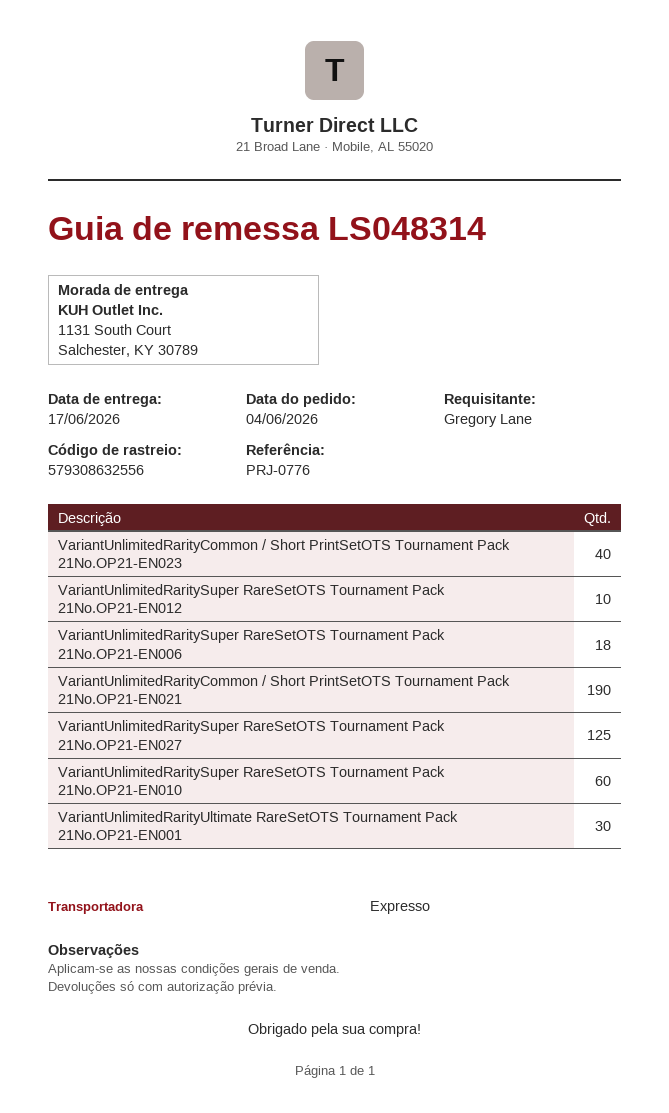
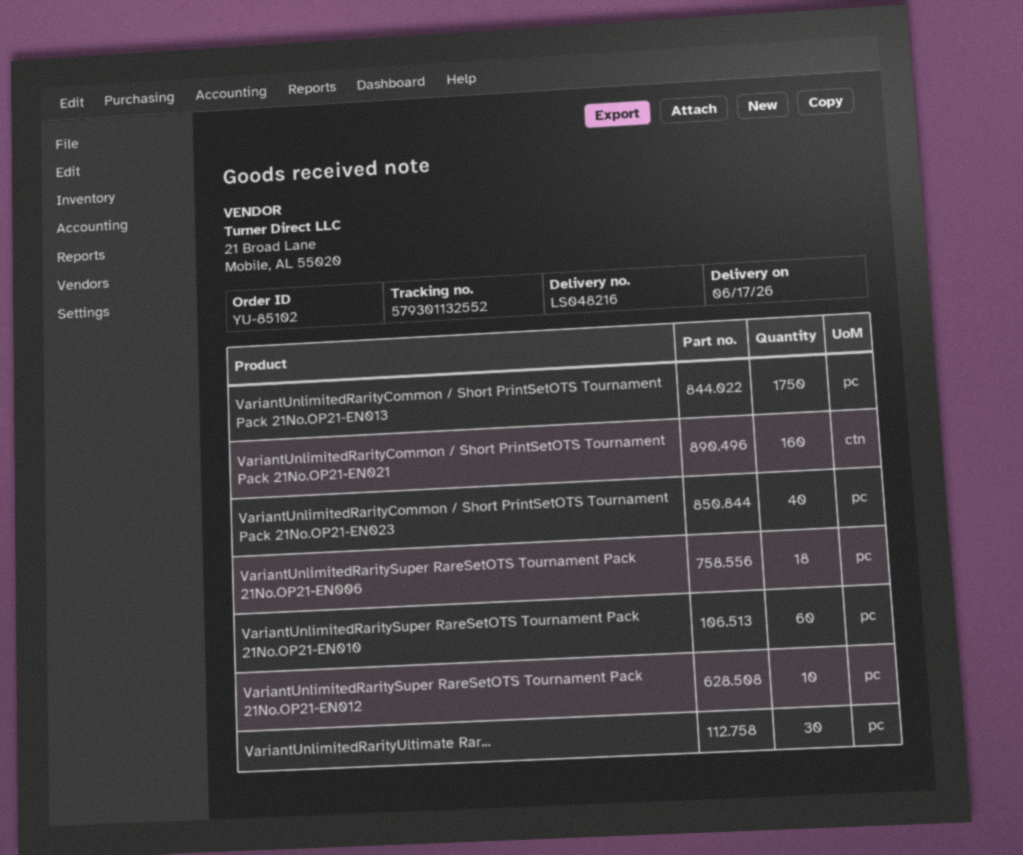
delivery note number: LS048314 -> LS048216
tracking number: 579308632556 -> 579301132552
VariantUnlimitedRarityCommon / Short PrintSetOTS Tournament Pack 21No.OP21-EN021: 190 -> 160
VariantUnlimitedRaritySuper RareSetOTS Tournament Pack 21No.OP21-EN027: 125 -> none
VariantUnlimitedRarityCommon / Short PrintSetOTS Tournament Pack 21No.OP21-EN013: none -> 1750

